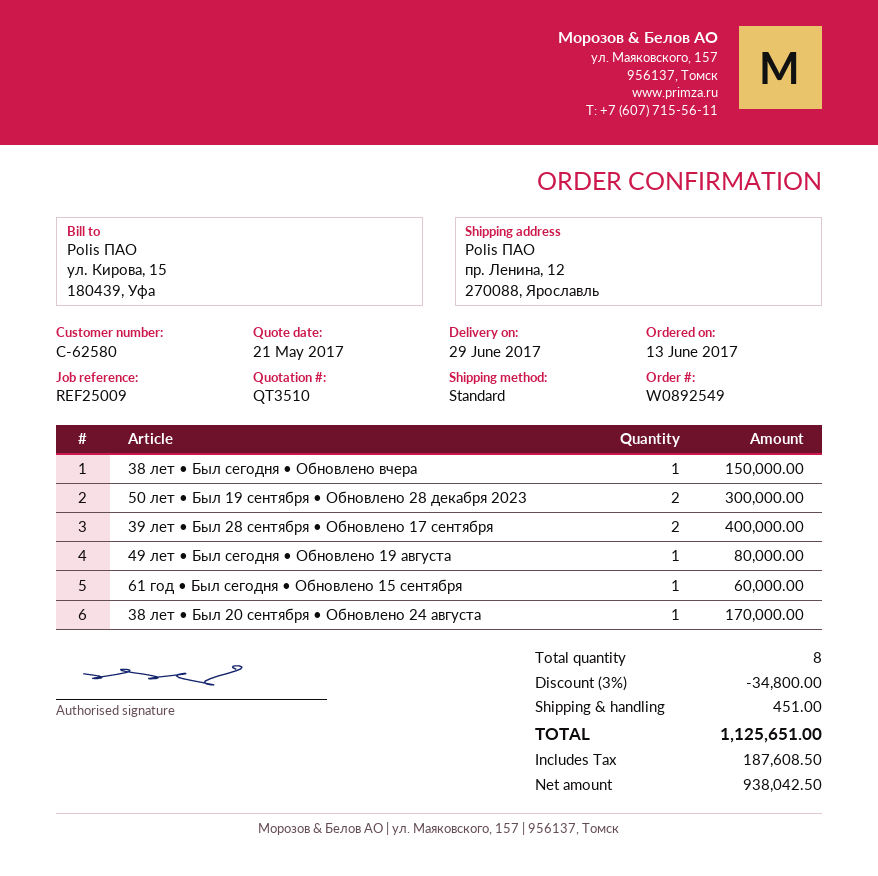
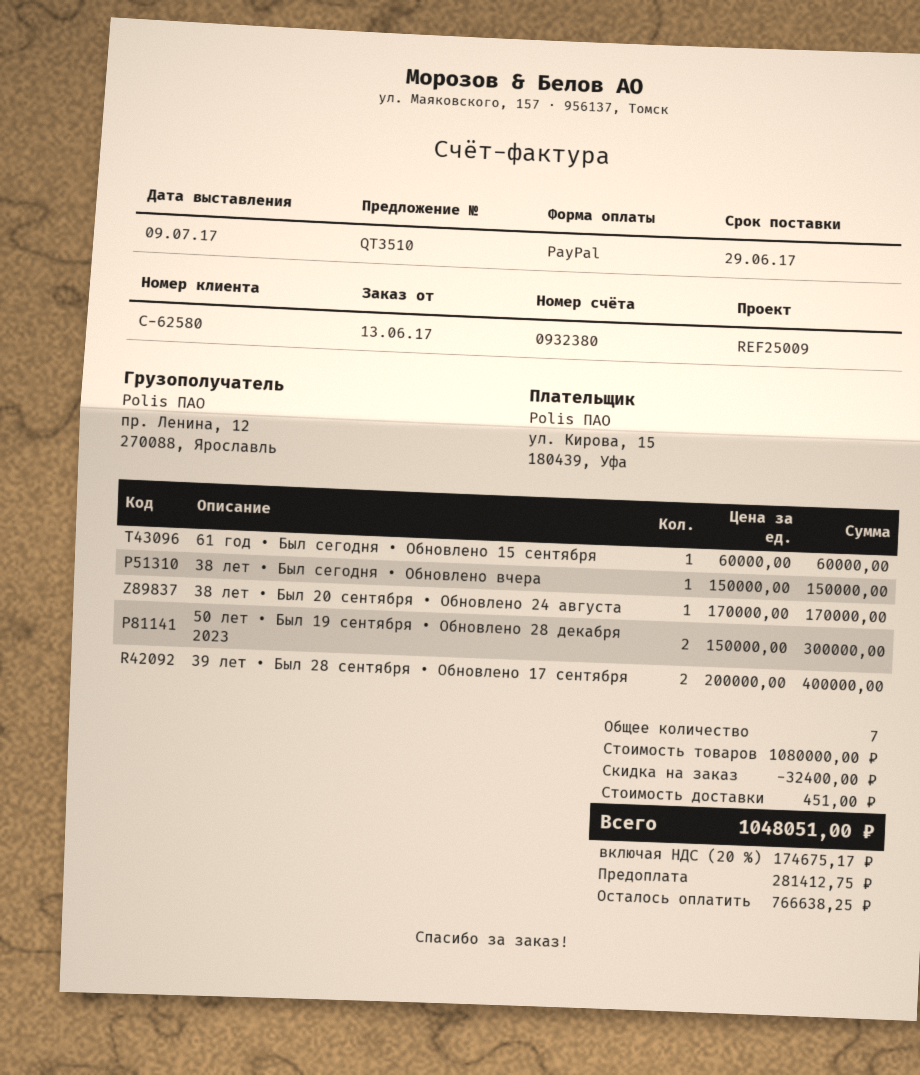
49 лет • Был сегодня • Обновлено 19 августа: 1 for 80000.00 -> none
total quantity: 8 -> 7
discount: 34800.00 -> 32400.00
tax: 187608.50 -> 174675.17
total: 1125651.00 -> 1048051.00

